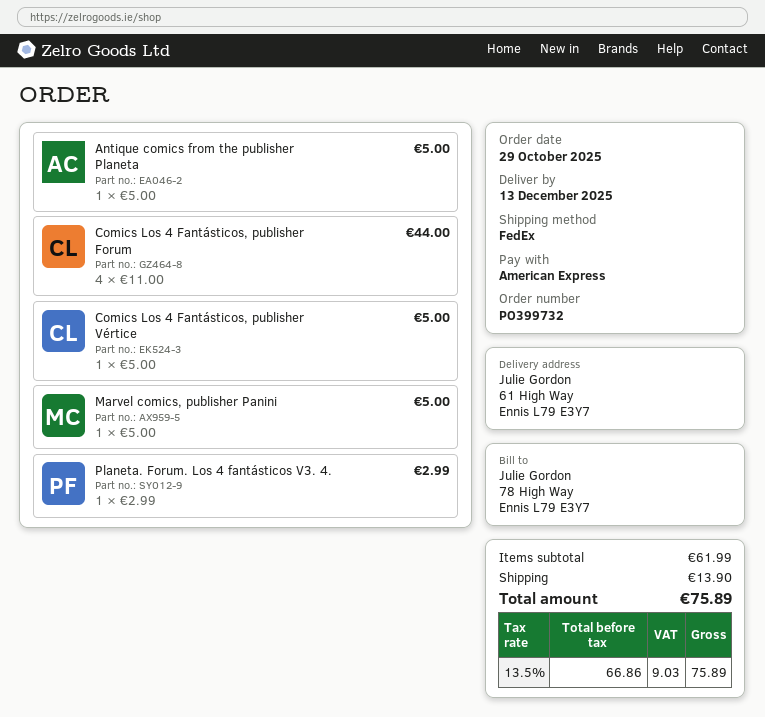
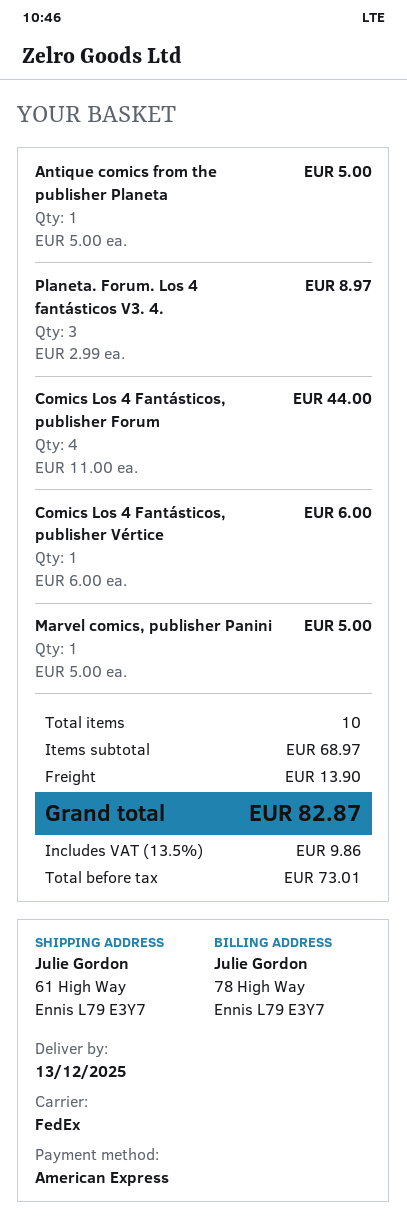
Comics Los 4 Fantásticos, publisher Vértice: 1 x 5.00 = 5.00 -> 1 x 6.00 = 6.00
Planeta. Forum. Los 4 fantásticos V3. 4.: 1 x 2.99 = 2.99 -> 3 x 2.99 = 8.97
subtotal: 61.99 -> 68.97
net: 66.86 -> 73.01
tax: 13.5% = 9.03 -> 13.5% = 9.86
total: 75.89 -> 82.87

